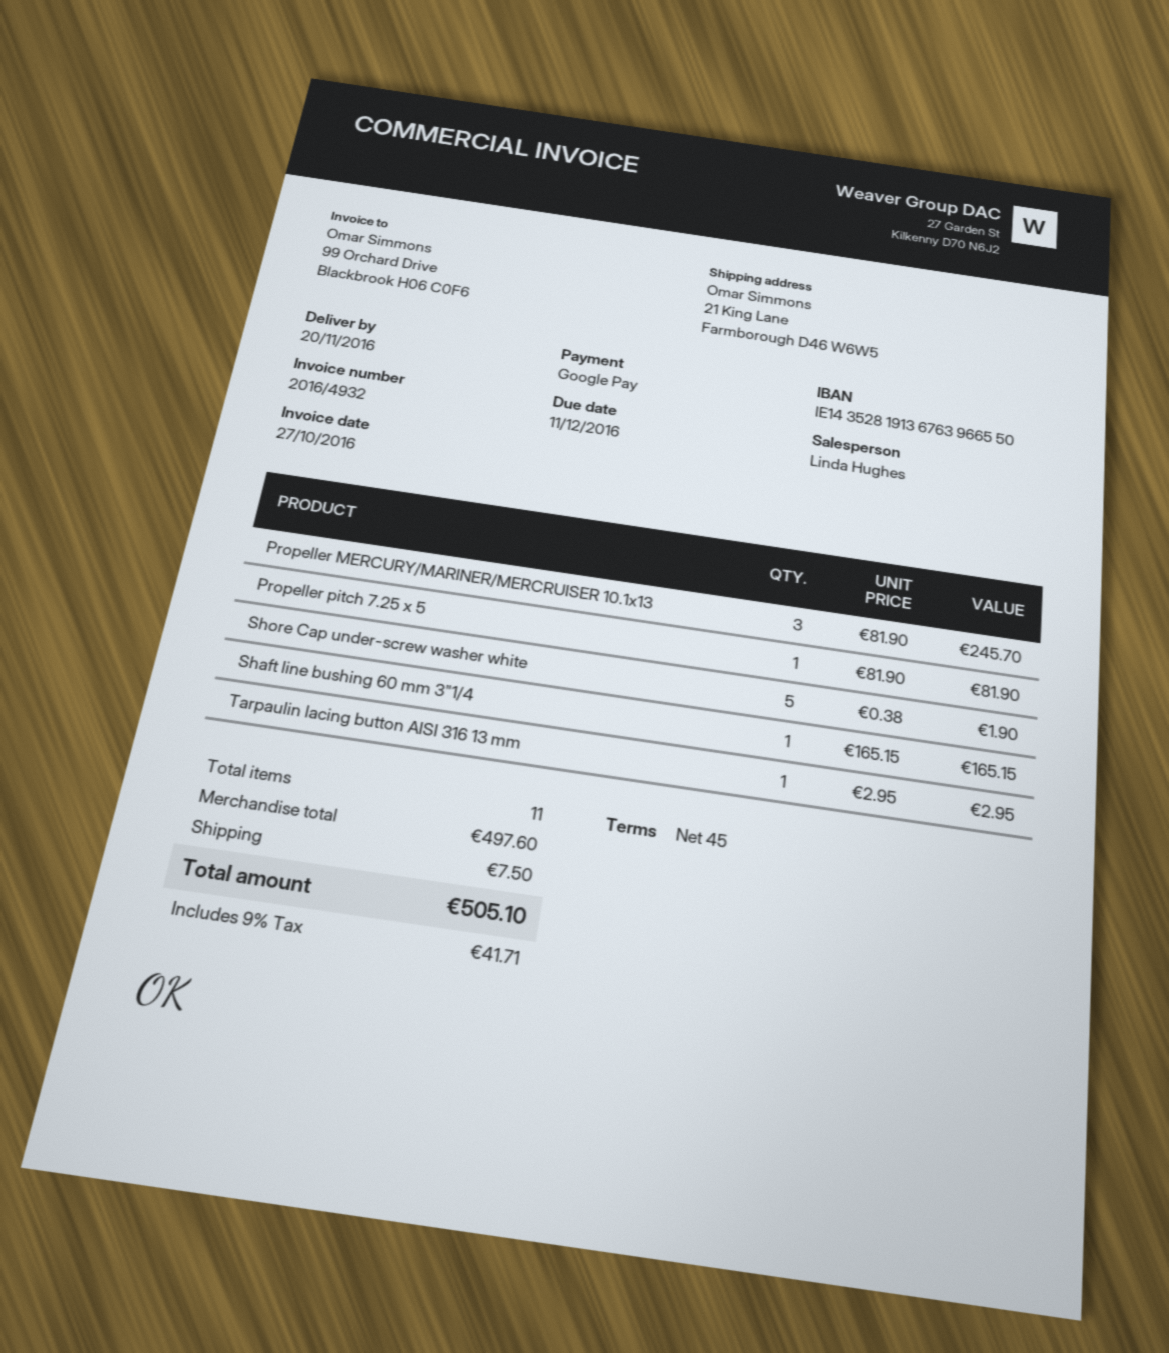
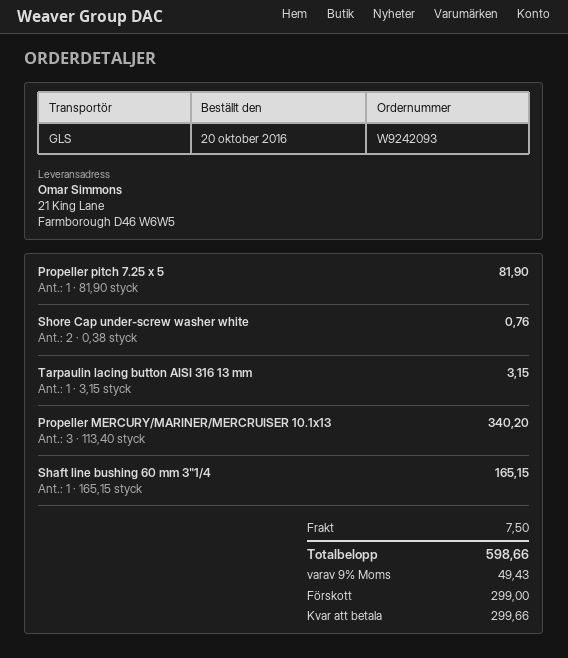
Propeller MERCURY/MARINER/MERCRUISER 10.1x13: 3 x 81.90 = 245.70 -> 3 x 113.40 = 340.20
Shore Cap under-screw washer white: 5 x 0.38 = 1.90 -> 2 x 0.38 = 0.76
Tarpaulin lacing button AISI 316 13 mm: 1 x 2.95 = 2.95 -> 1 x 3.15 = 3.15
tax: 9% = 41.71 -> 9% = 49.43
total: 505.10 -> 598.66

